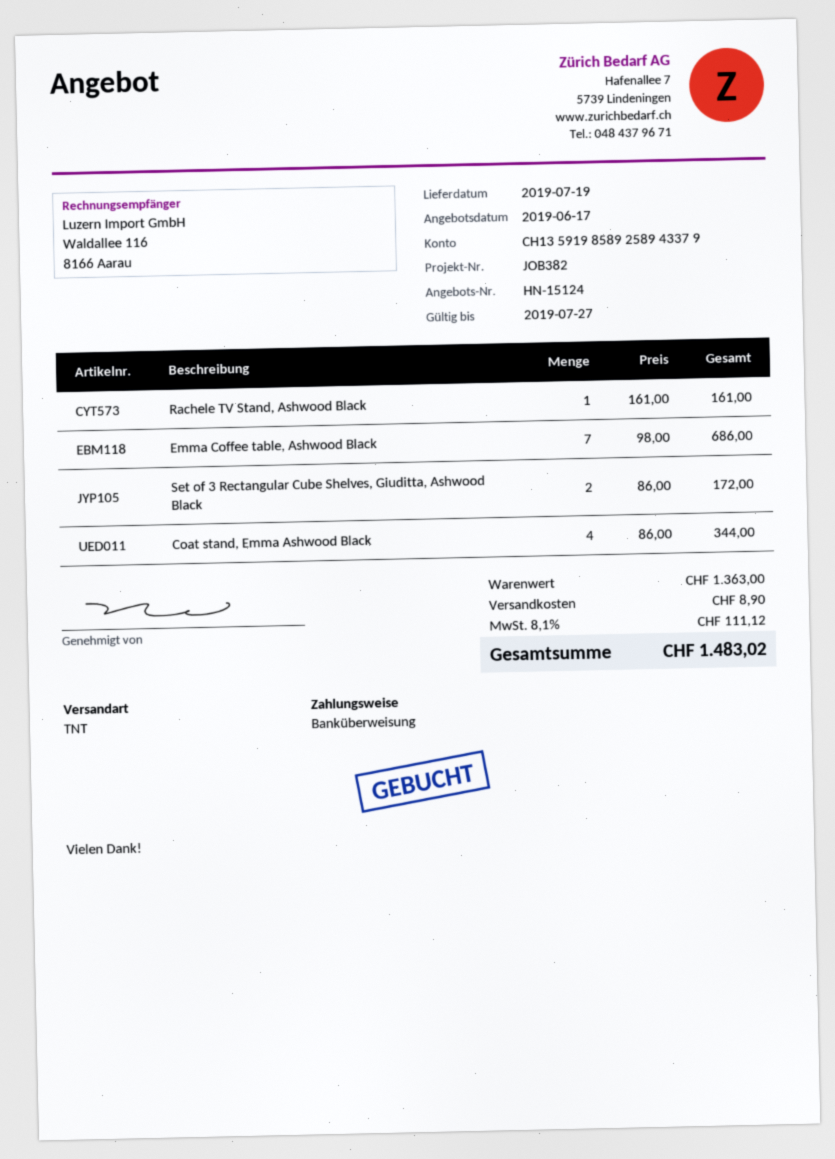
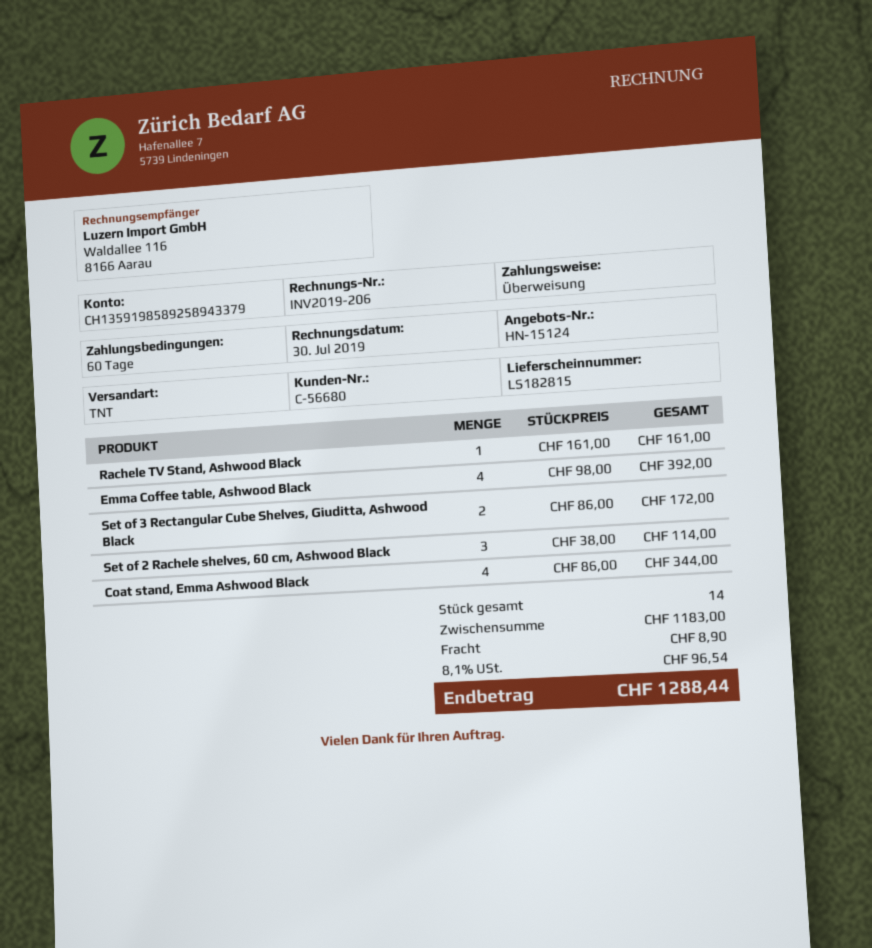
Emma Coffee table, Ashwood Black: 7 x 98.00 = 686.00 -> 4 x 98.00 = 392.00
Set of 2 Rachele shelves, 60 cm, Ashwood Black: none -> 3 x 38.00 = 114.00
subtotal: 1363.00 -> 1183.00
tax: 8.1% = 111.12 -> 8.1% = 96.54
total: 1483.02 -> 1288.44

